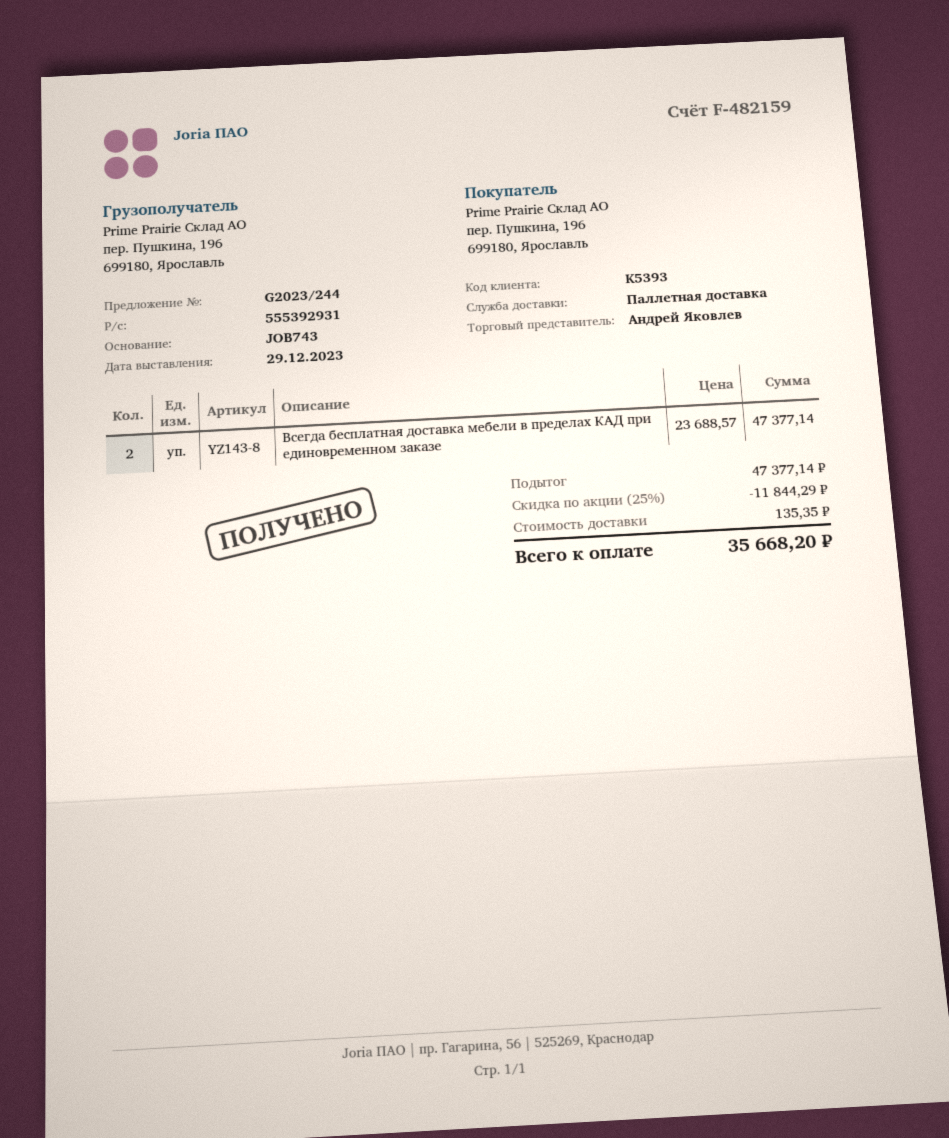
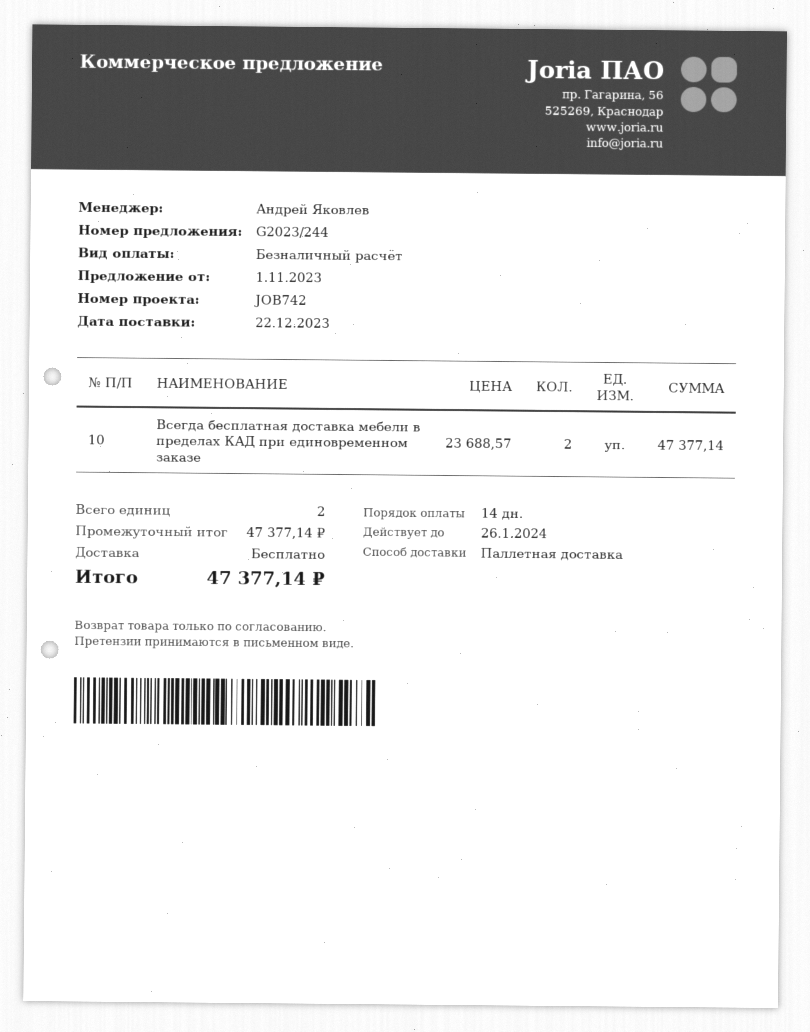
reference: JOB743 -> JOB742
discount: 25% = 11844.29 -> none
shipping: 135.35 -> 0.00
total: 35668.20 -> 47377.14

